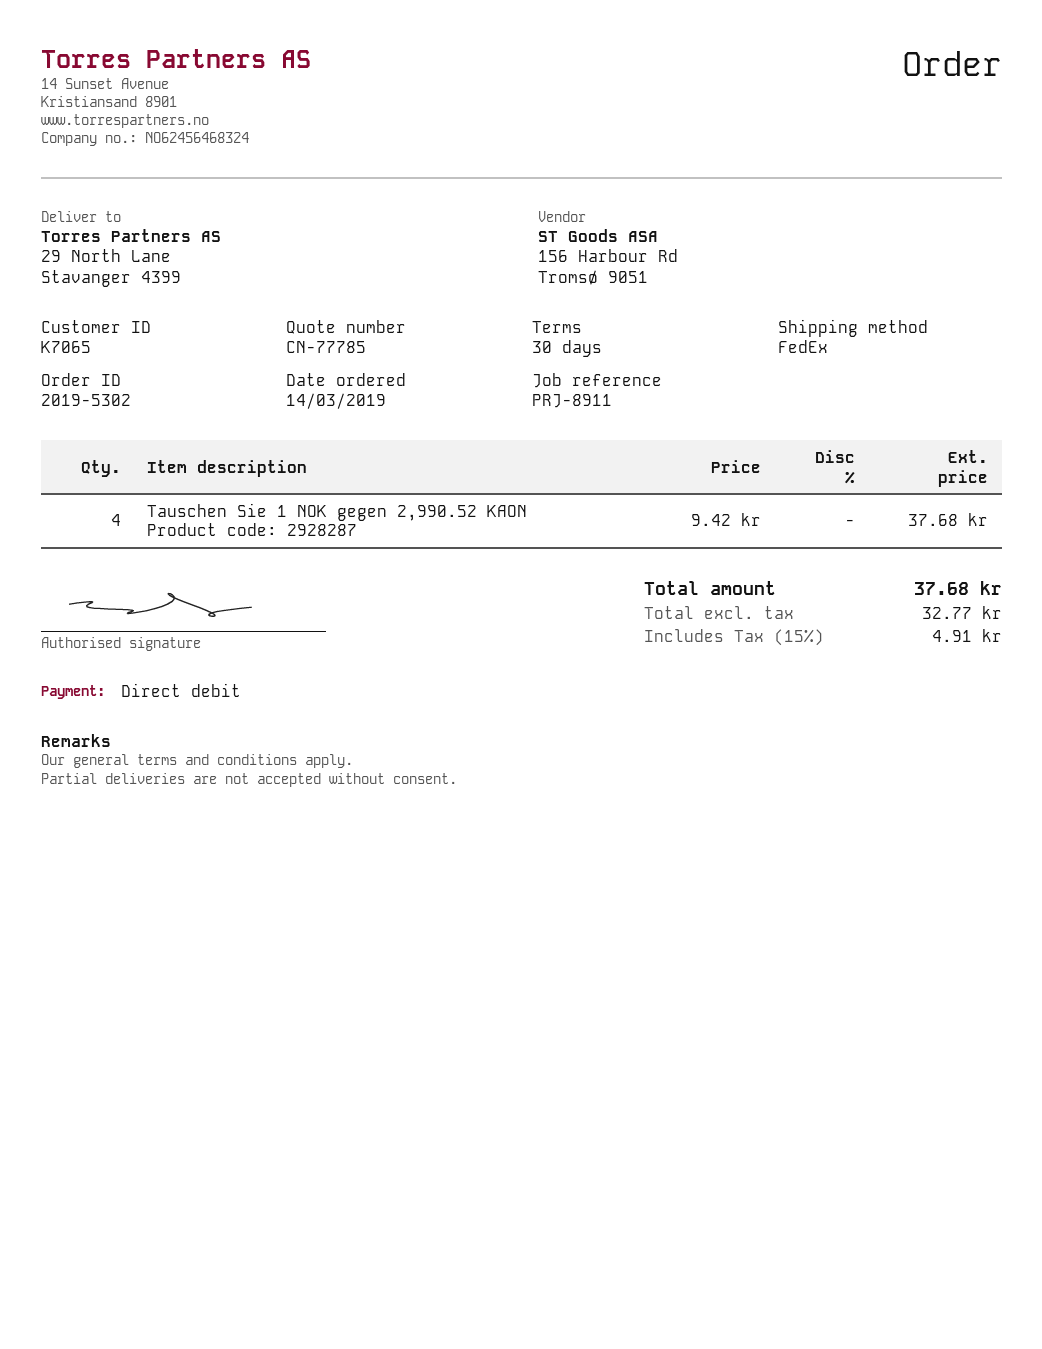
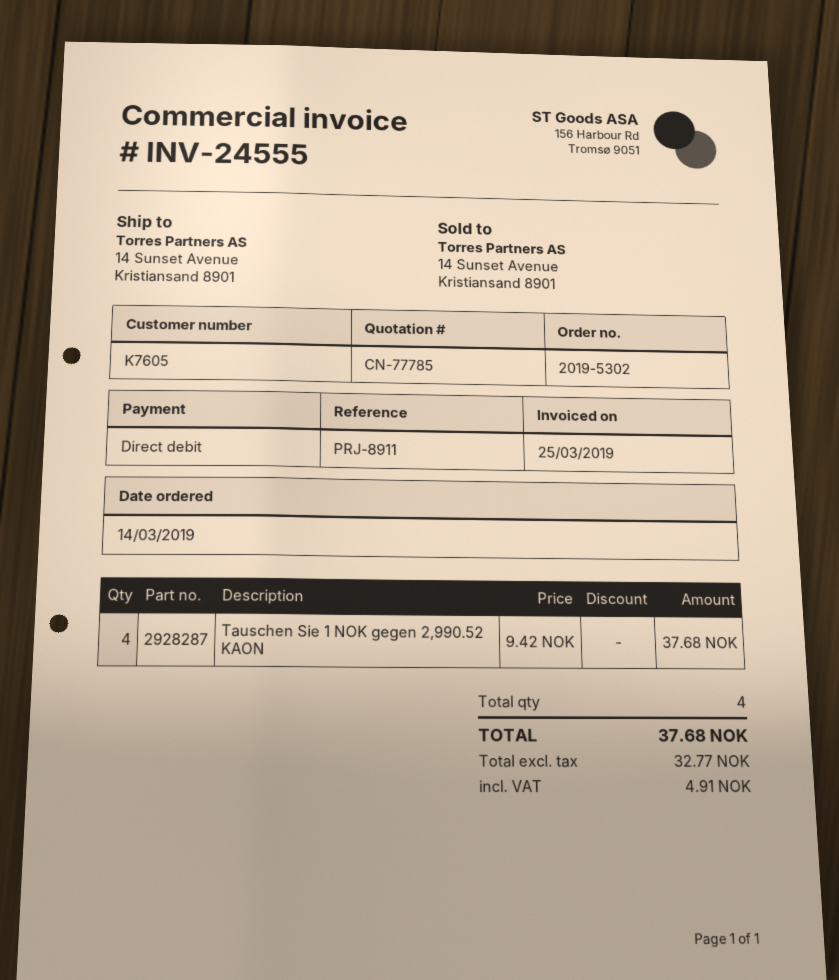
customer number: K7065 -> K7605
ship to: 29 North Lane, Stavanger 4399 -> 14 Sunset Avenue, Kristiansand 8901

